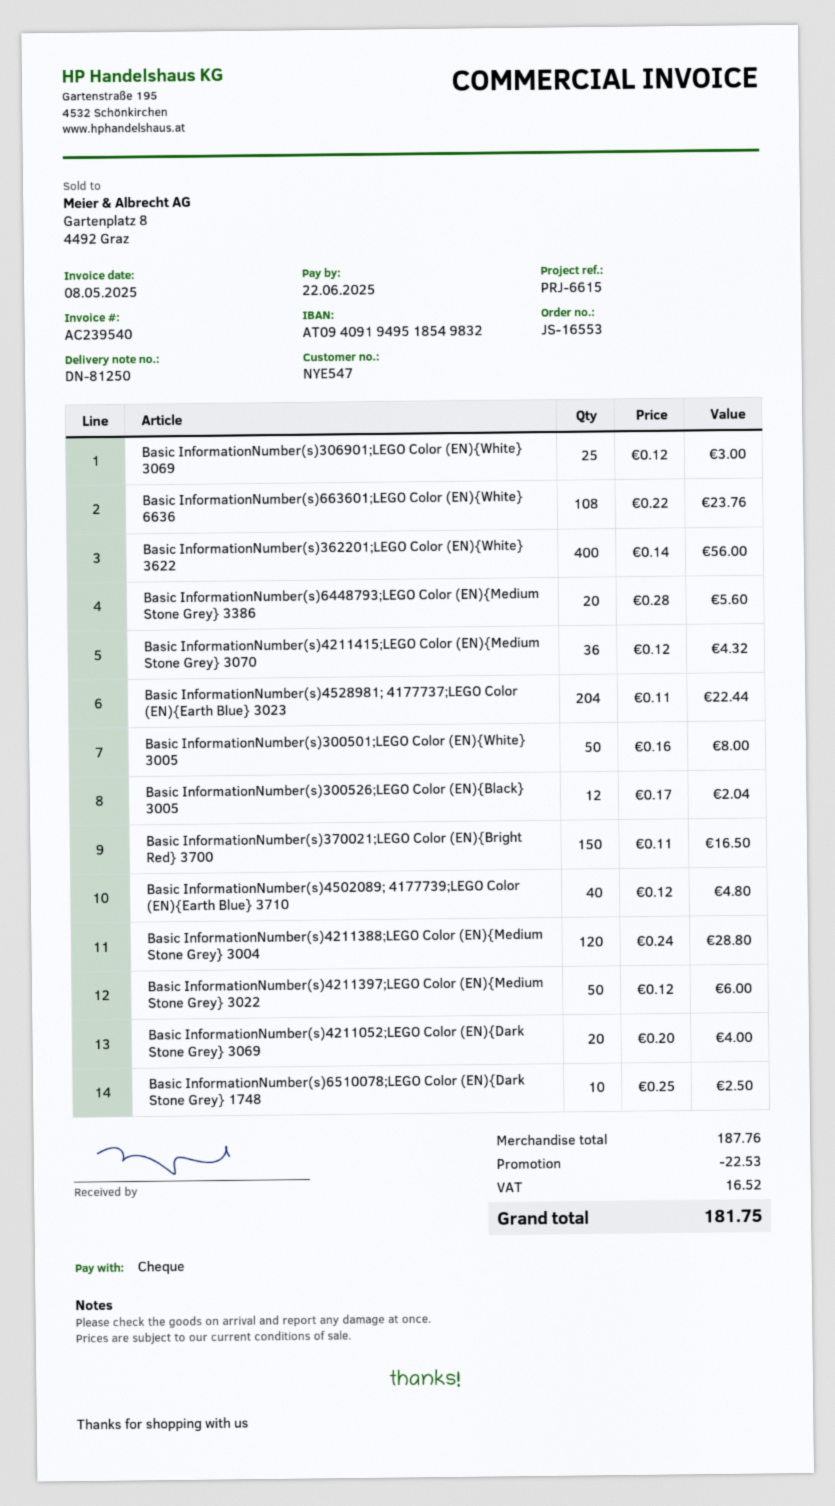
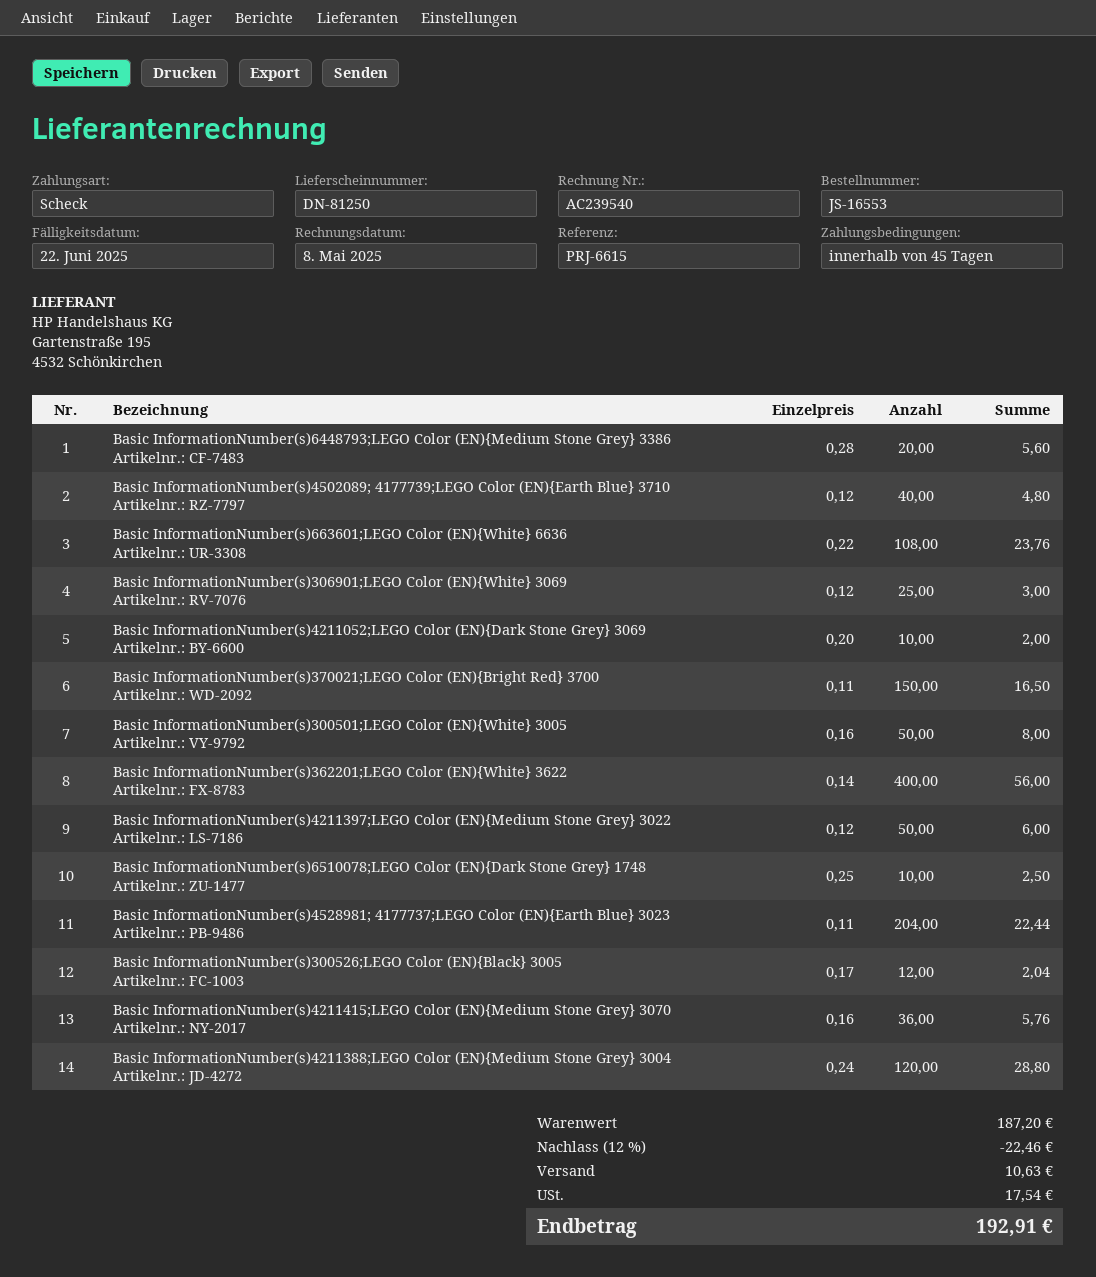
Basic InformationNumber(s)4211415;LEGO Color (EN){Medium Stone Grey} 3070: 36 x 0.12 = 4.32 -> 36 x 0.16 = 5.76
Basic InformationNumber(s)4211052;LEGO Color (EN){Dark Stone Grey} 3069: 20 x 0.20 = 4.00 -> 10 x 0.20 = 2.00
subtotal: 187.76 -> 187.20
discount: 22.53 -> 22.46
shipping: none -> 10.63
tax: 16.52 -> 17.54
total: 181.75 -> 192.91

